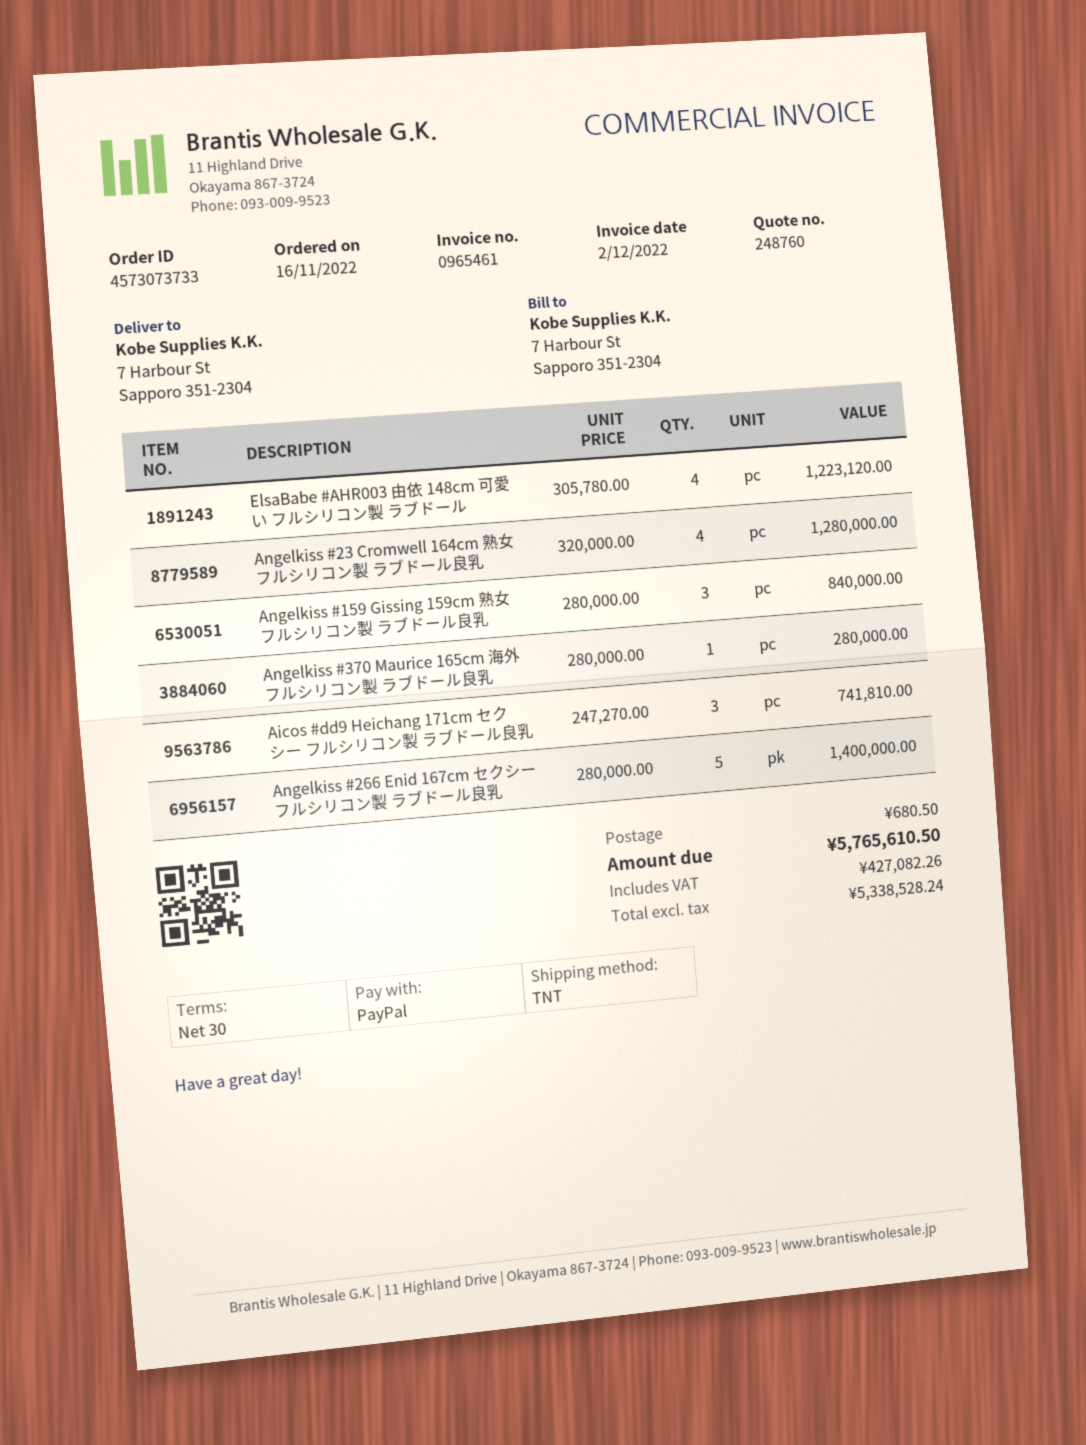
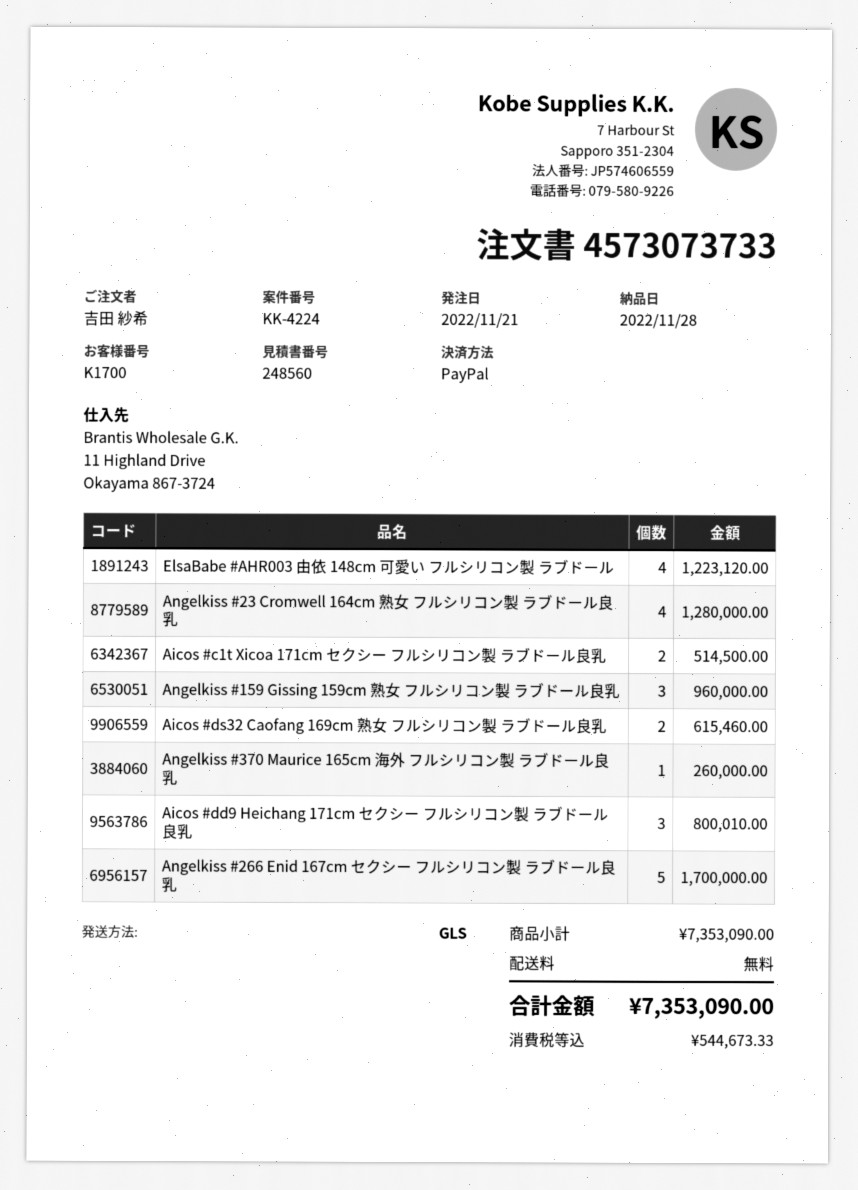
quote number: 248760 -> 248560
order date: 2022-11-16 -> 2022-11-21
shipping method: TNT -> GLS
Angelkiss #159 Gissing 159cm 熟女 フルシリコン製 ラブドール良乳: 3 for 840000.00 -> 3 for 960000.00
Angelkiss #370 Maurice 165cm 海外 フルシリコン製 ラブドール良乳: 1 for 280000.00 -> 1 for 260000.00
Aicos #dd9 Heichang 171cm セクシー フルシリコン製 ラブドール良乳: 3 for 741810.00 -> 3 for 800010.00
Angelkiss #266 Enid 167cm セクシー フルシリコン製 ラブドール良乳: 5 for 1400000.00 -> 5 for 1700000.00
Aicos #c1t Xicoa 171cm セクシー フルシリコン製 ラブドール良乳: none -> 2 for 514500.00
Aicos #ds32 Caofang 169cm 熟女 フルシリコン製 ラブドール良乳: none -> 2 for 615460.00
shipping: 680.50 -> 0.00
tax: 427082.26 -> 544673.33
total: 5765610.50 -> 7353090.00

